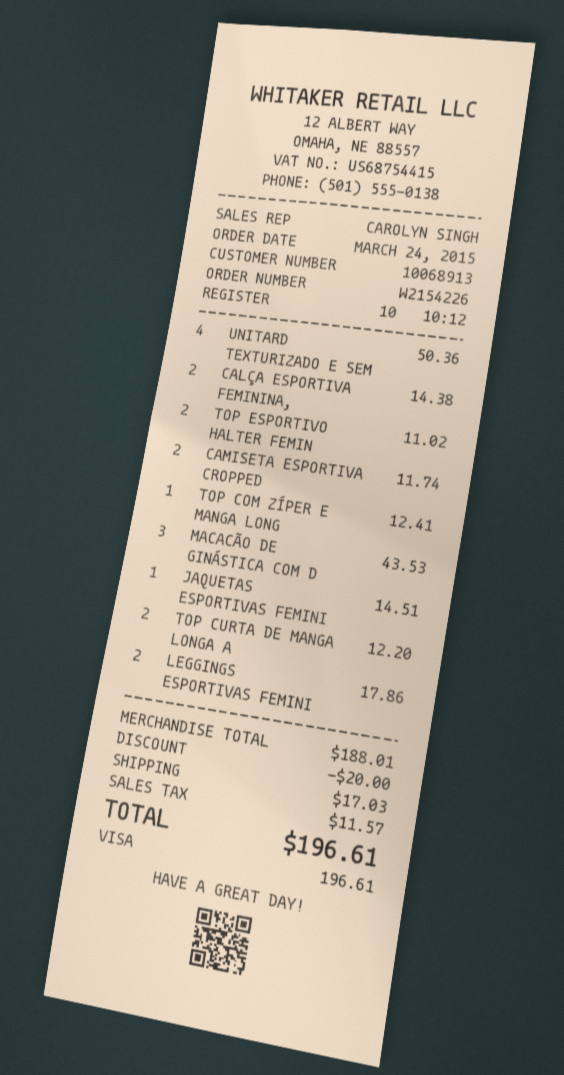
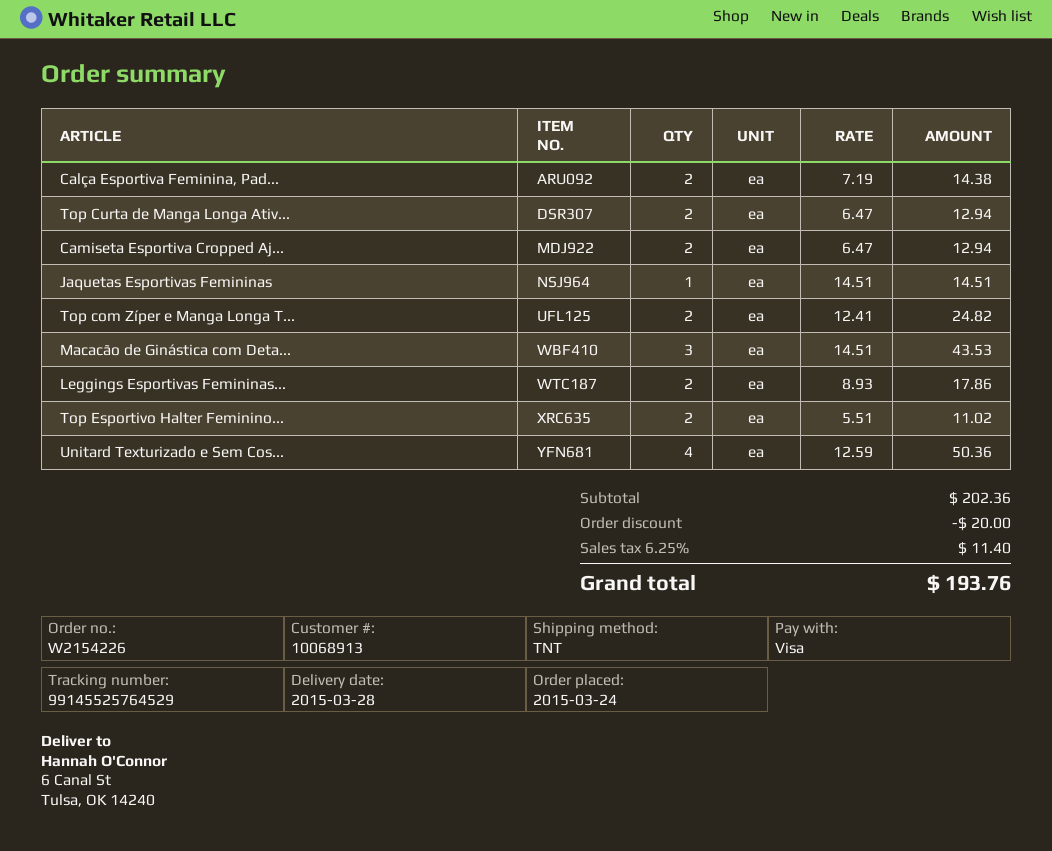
CAMISETA ESPORTIVA CROPPED: 2 for 11.74 -> 2 for 12.94
TOP COM ZÍPER E MANGA LONG: 1 for 12.41 -> 2 for 24.82
TOP CURTA DE MANGA LONGA A: 2 for 12.20 -> 2 for 12.94
subtotal: 188.01 -> 202.36
shipping: 17.03 -> none
tax: 11.57 -> 11.40
total: 196.61 -> 193.76

